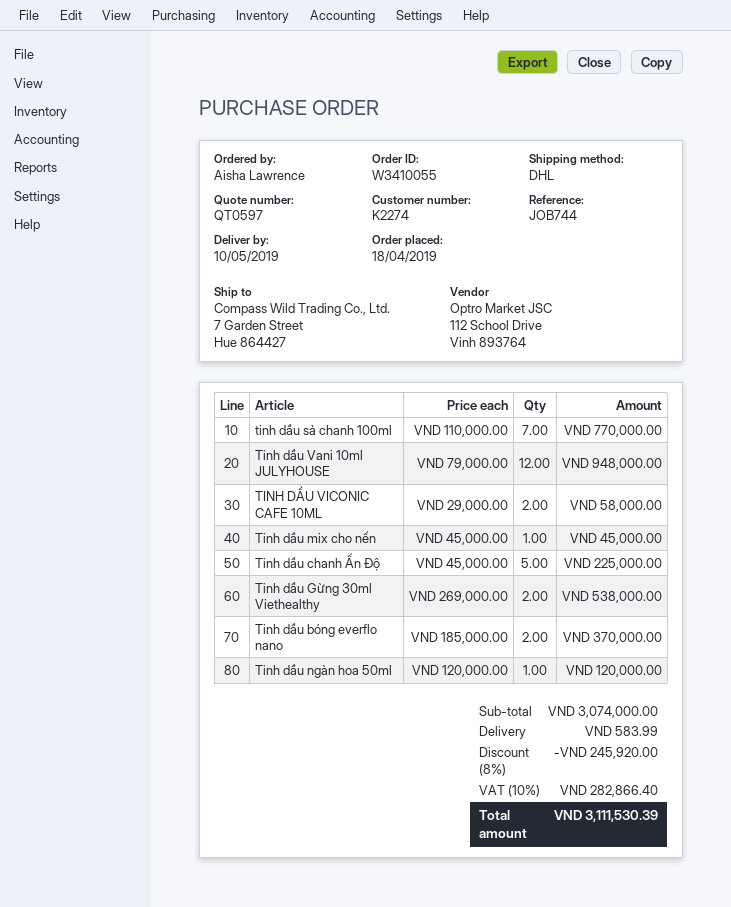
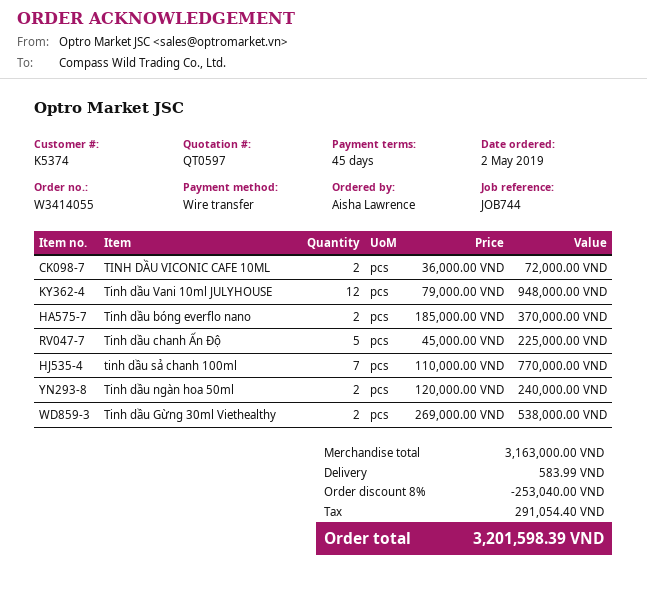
order number: W3410055 -> W3414055
order date: 2019-04-18 -> 2019-05-02
customer number: K2274 -> K5374
TINH DẦU VICONIC CAFE 10ML: 2 x 29000.00 = 58000.00 -> 2 x 36000.00 = 72000.00
Tinh dầu mix cho nến: 1 x 45000.00 = 45000.00 -> none
Tinh dầu ngàn hoa 50ml: 1 x 120000.00 = 120000.00 -> 2 x 120000.00 = 240000.00
subtotal: 3074000.00 -> 3163000.00
discount: 8% = 245920.00 -> 8% = 253040.00
tax: 282866.40 -> 291054.40
total: 3111530.39 -> 3201598.39

